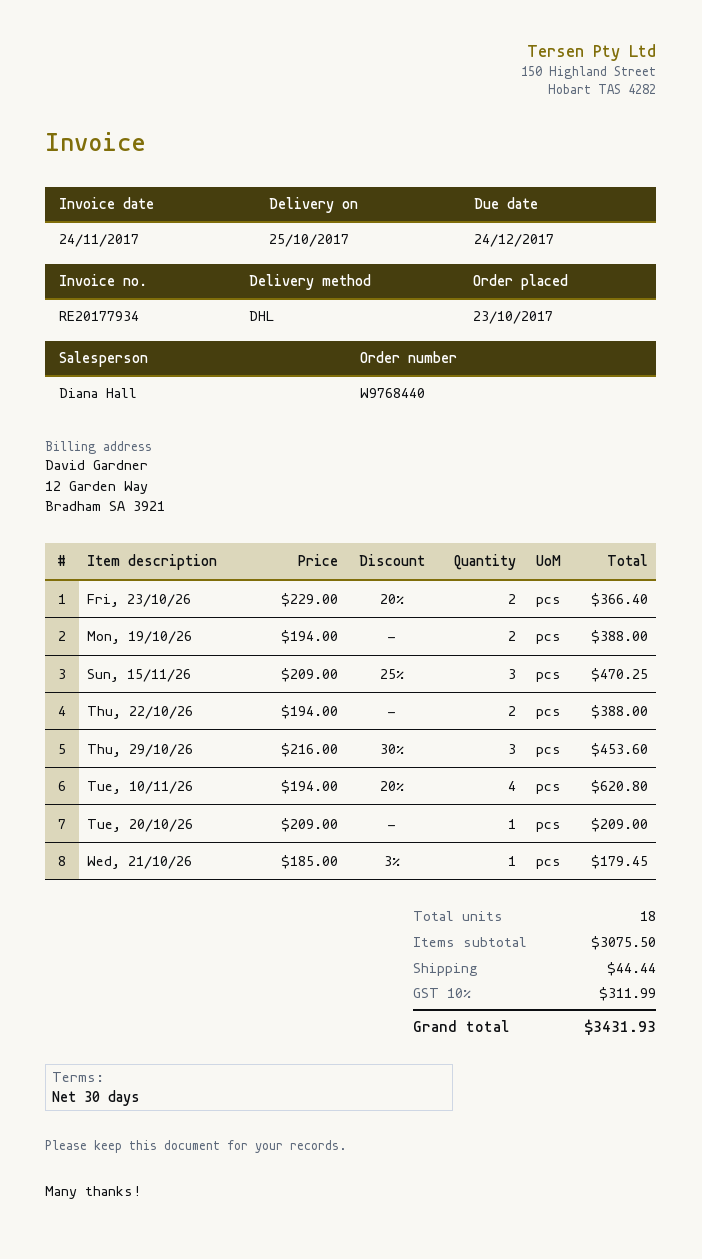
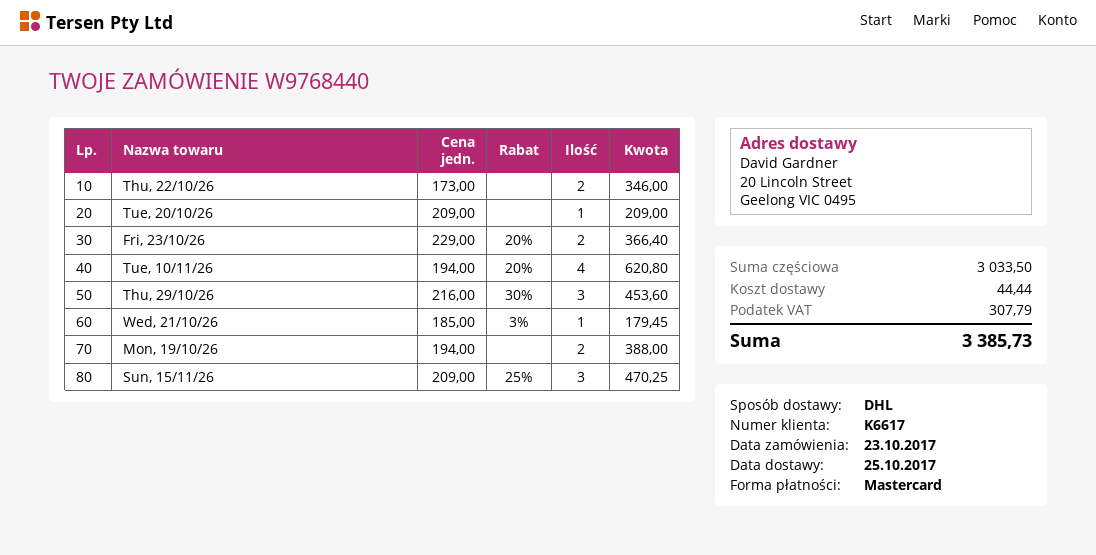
Thu, 22/10/26: 2 x 194.00 = 388.00 -> 2 x 173.00 = 346.00
subtotal: 3075.50 -> 3033.50
tax: 311.99 -> 307.79
total: 3431.93 -> 3385.73

